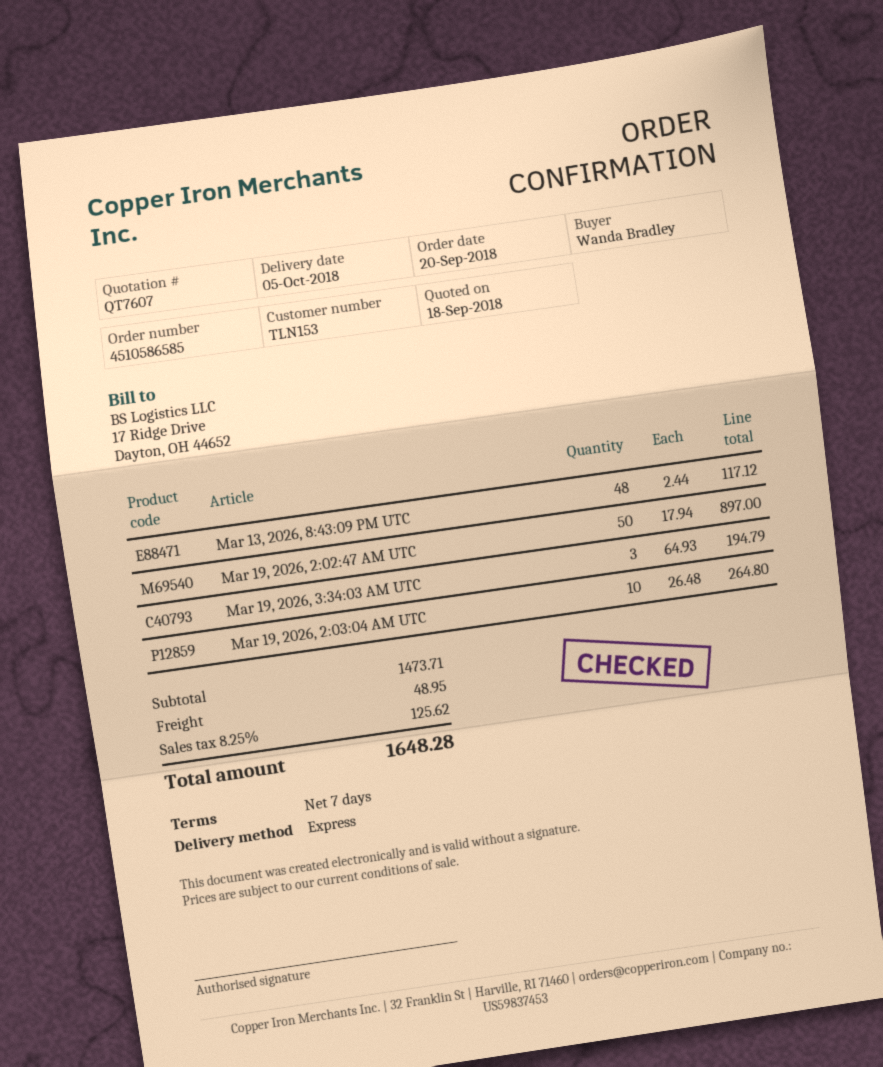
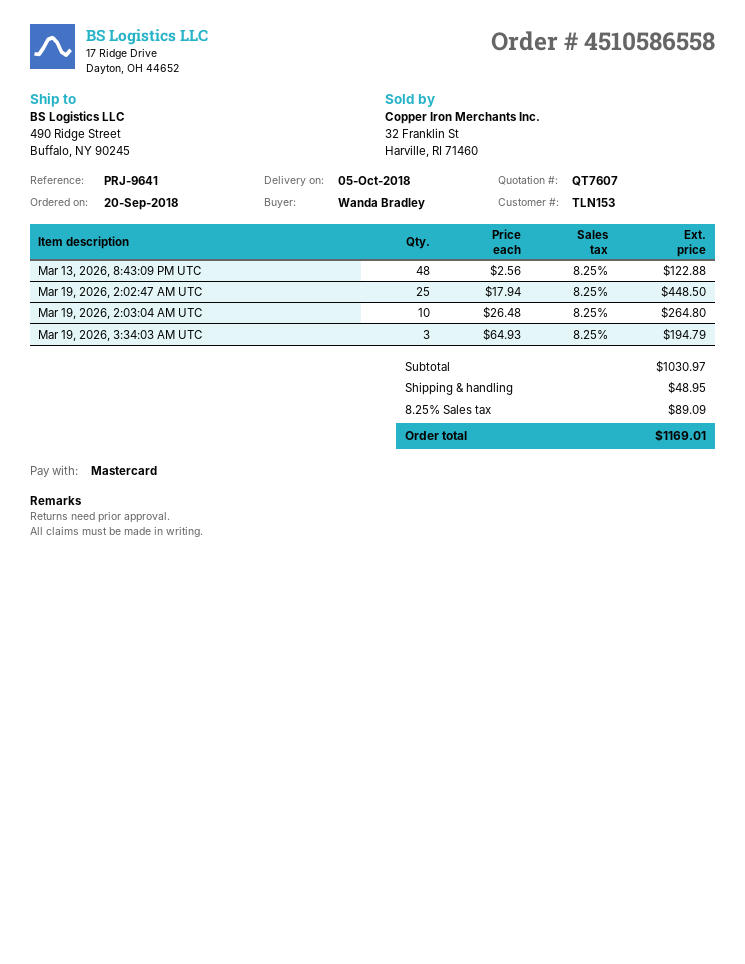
order number: 4510586585 -> 4510586558
Mar 13, 2026, 8:43:09 PM UTC: 48 x 2.44 = 117.12 -> 48 x 2.56 = 122.88
Mar 19, 2026, 2:02:47 AM UTC: 50 x 17.94 = 897.00 -> 25 x 17.94 = 448.50
subtotal: 1473.71 -> 1030.97
tax: 8.25% = 125.62 -> 8.25% = 89.09
total: 1648.28 -> 1169.01

